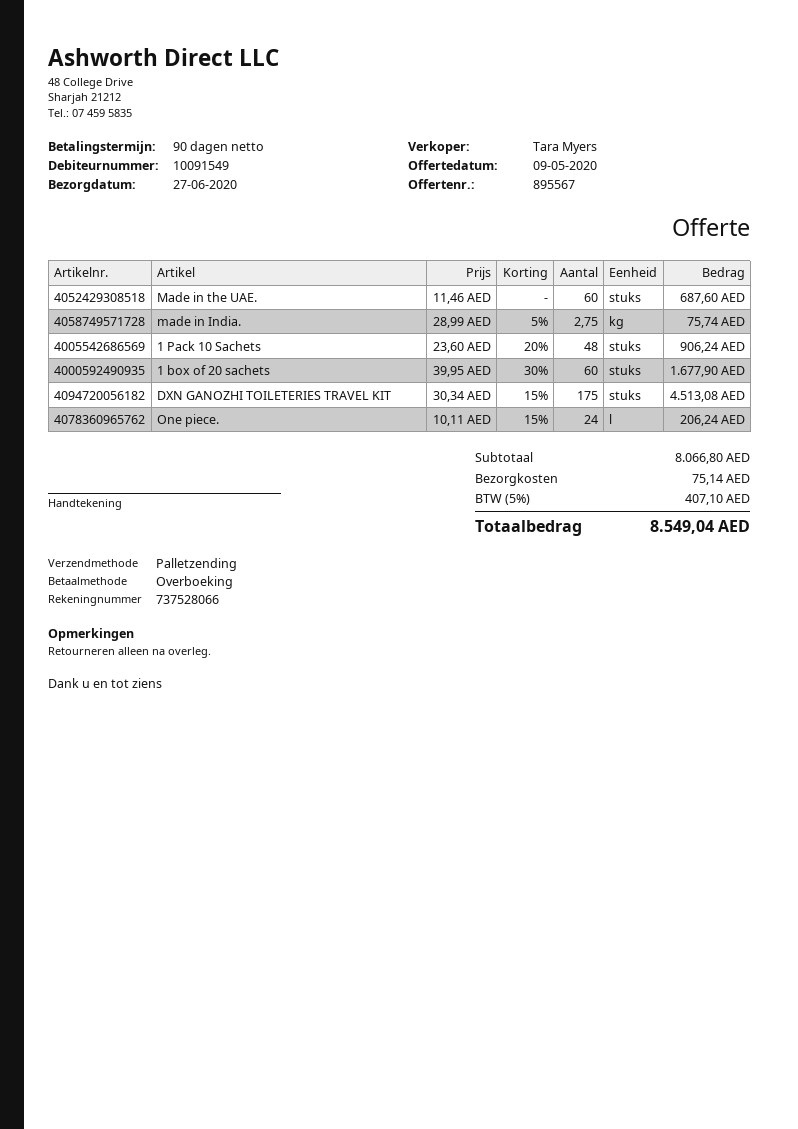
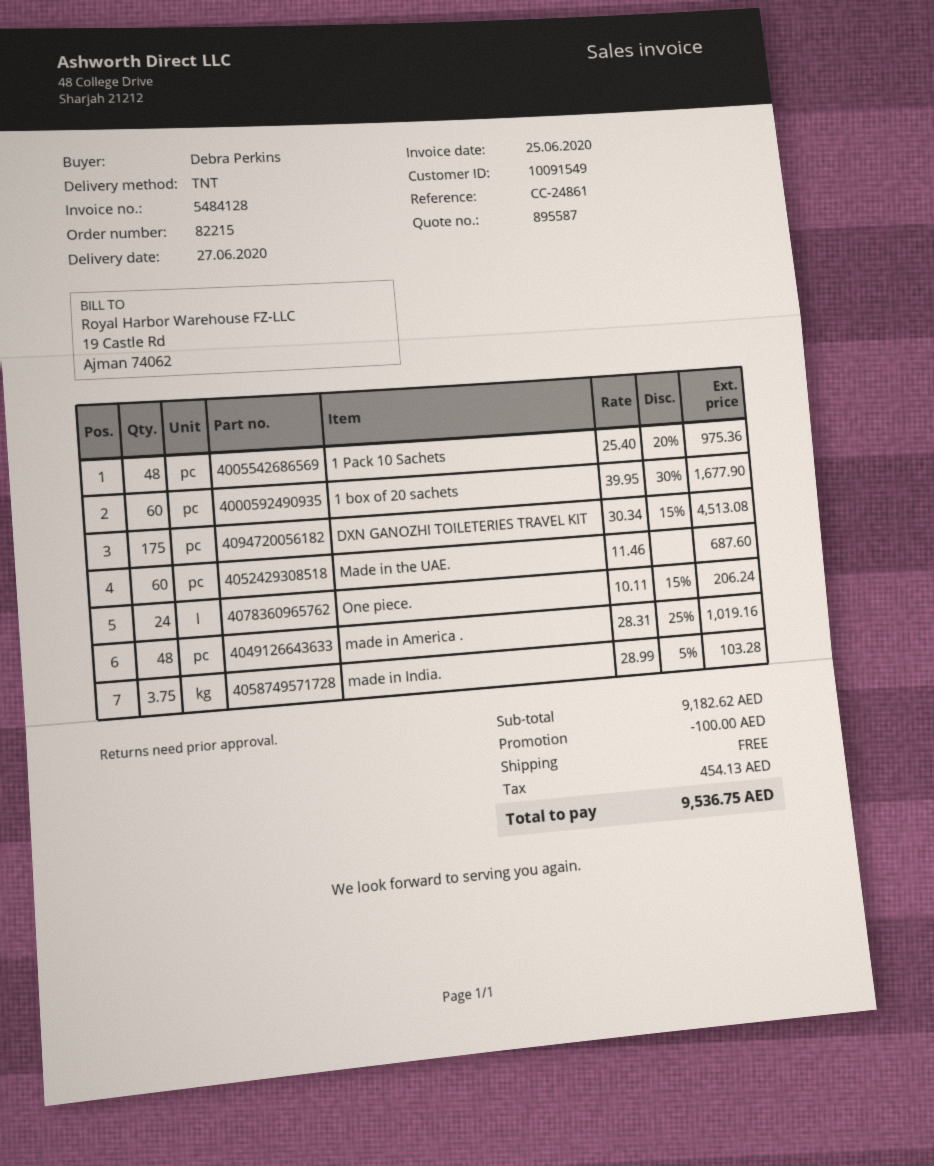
quote number: 895567 -> 895587
shipping method: pallet freight -> TNT
made in India.: 2.75 x 28.99 - 5% = 75.74 -> 3.75 x 28.99 - 5% = 103.28
1 Pack 10 Sachets: 48 x 23.60 - 20% = 906.24 -> 48 x 25.40 - 20% = 975.36
made in America .: none -> 48 x 28.31 - 25% = 1019.16
subtotal: 8066.80 -> 9182.62
discount: none -> 100.00
shipping: 75.14 -> 0.00
tax: 407.10 -> 454.13
total: 8549.04 -> 9536.75

